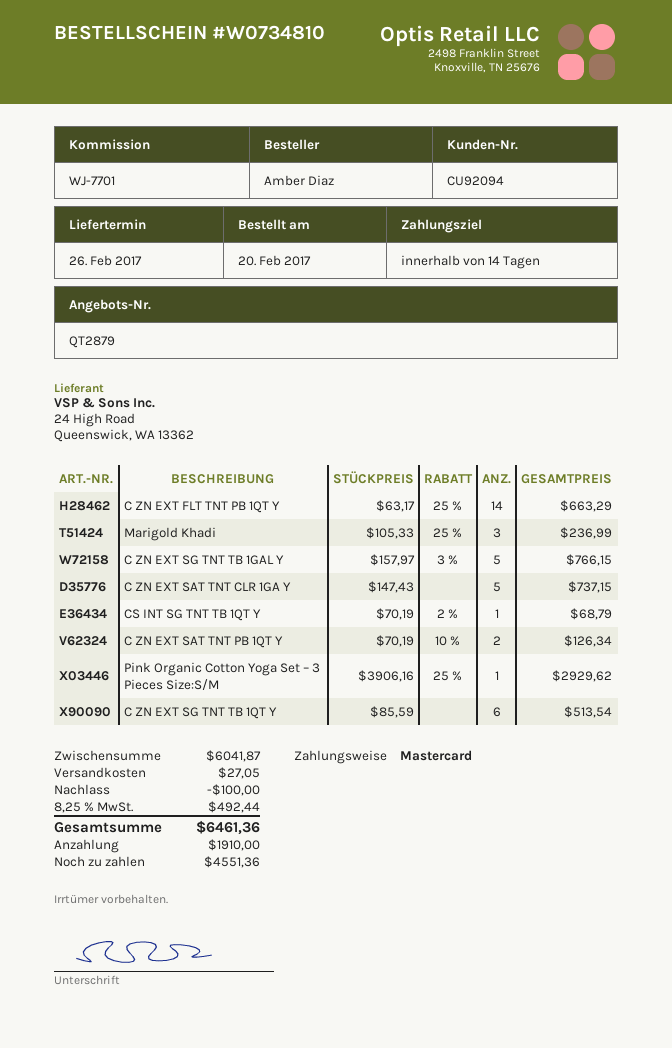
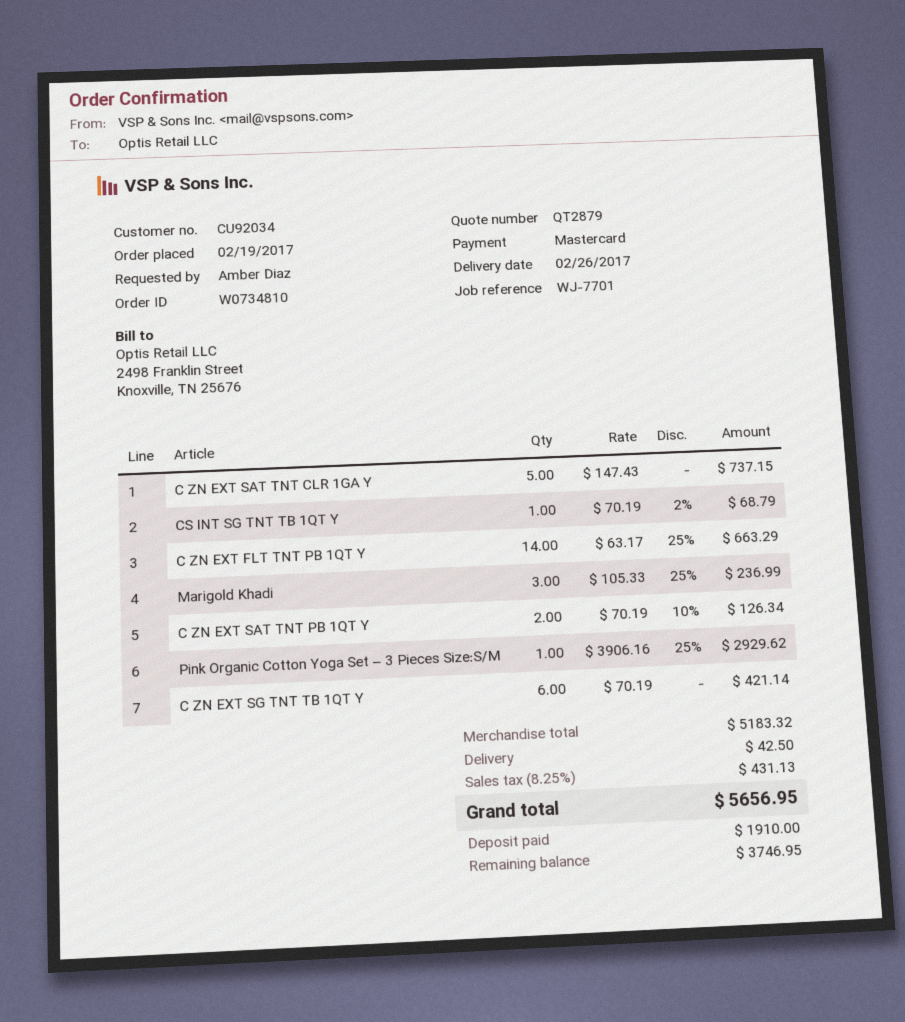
order date: 2017-02-20 -> 2017-02-19
customer number: CU92094 -> CU92034
C ZN EXT SG TNT TB 1GAL Y: 5 x 157.97 - 3% = 766.15 -> none
C ZN EXT SG TNT TB 1QT Y: 6 x 85.59 = 513.54 -> 6 x 70.19 = 421.14
subtotal: 6041.87 -> 5183.32
discount: 100.00 -> none
shipping: 27.05 -> 42.50
tax: 8.25% = 492.44 -> 8.25% = 431.13
total: 6461.36 -> 5656.95
balance: 4551.36 -> 3746.95

